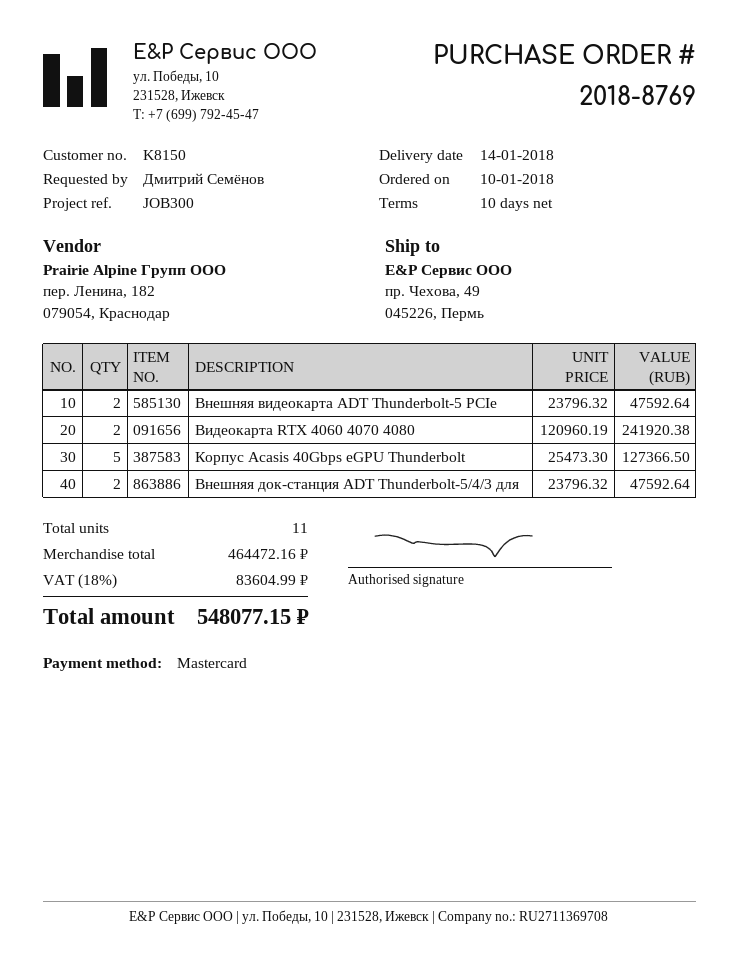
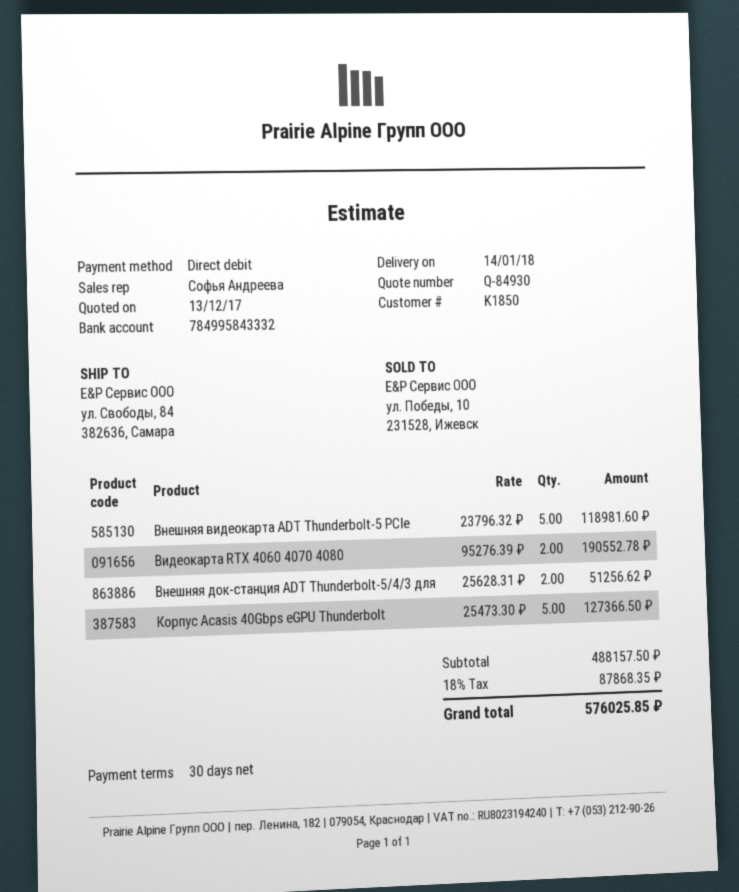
payment terms: 10 days -> 30 days
customer number: K8150 -> K1850
payment method: Mastercard -> direct debit
ship to: пр. Чехова, 49, 045226, Пермь -> ул. Свободы, 84, 382636, Самара
Внешняя видеокарта ADT Thunderbolt-5 PCIe: 2 x 23796.32 = 47592.64 -> 5 x 23796.32 = 118981.60
Видеокарта RTX 4060 4070 4080: 2 x 120960.19 = 241920.38 -> 2 x 95276.39 = 190552.78
Внешняя док-станция ADT Thunderbolt-5/4/3 для: 2 x 23796.32 = 47592.64 -> 2 x 25628.31 = 51256.62
subtotal: 464472.16 -> 488157.50
tax: 18% = 83604.99 -> 18% = 87868.35
total: 548077.15 -> 576025.85

